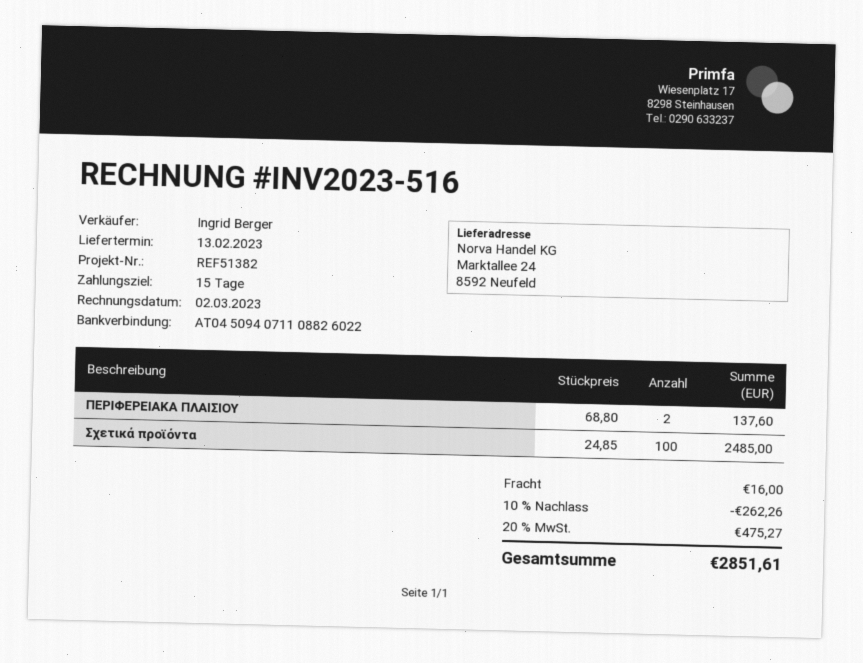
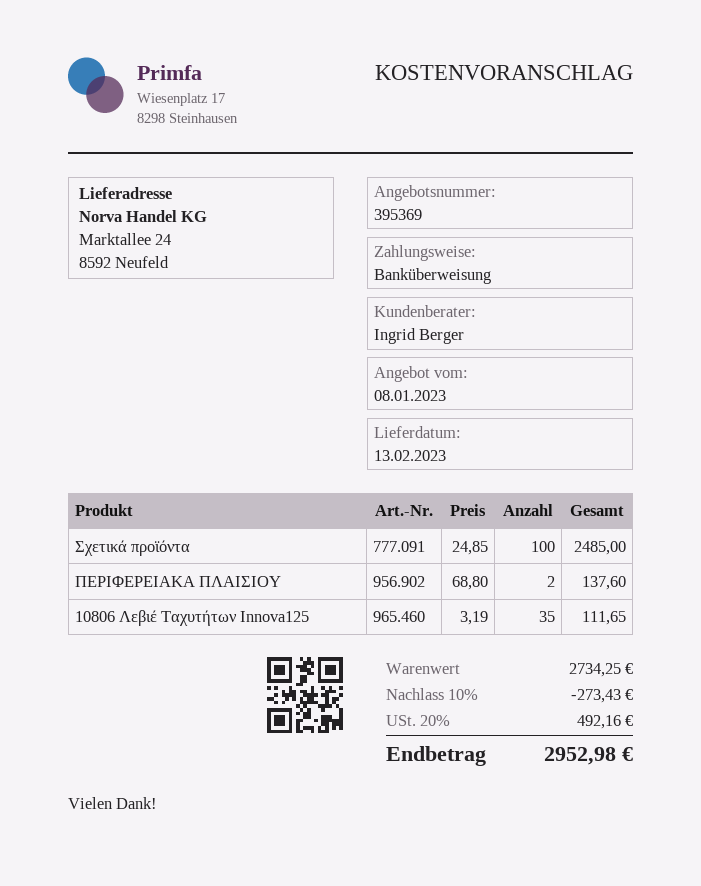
10806 Λεβιέ Ταχυτήτων Innova125: none -> 35 x 3.19 = 111.65
discount: 10% = 262.26 -> 10% = 273.43
shipping: 16.00 -> none
tax: 20% = 475.27 -> 20% = 492.16
total: 2851.61 -> 2952.98

